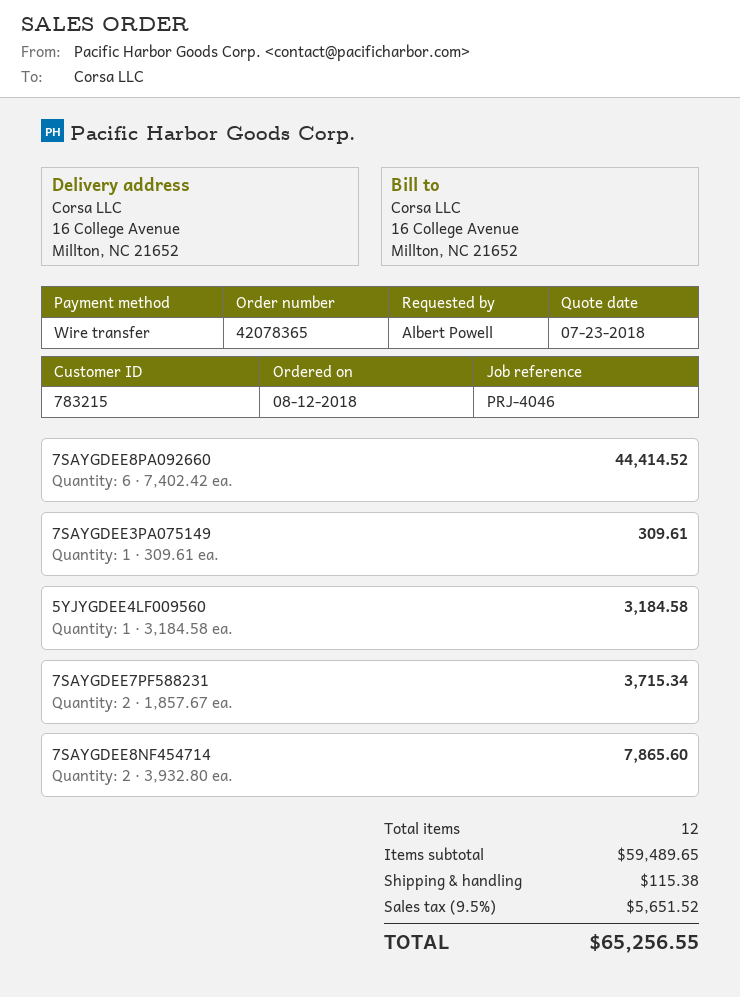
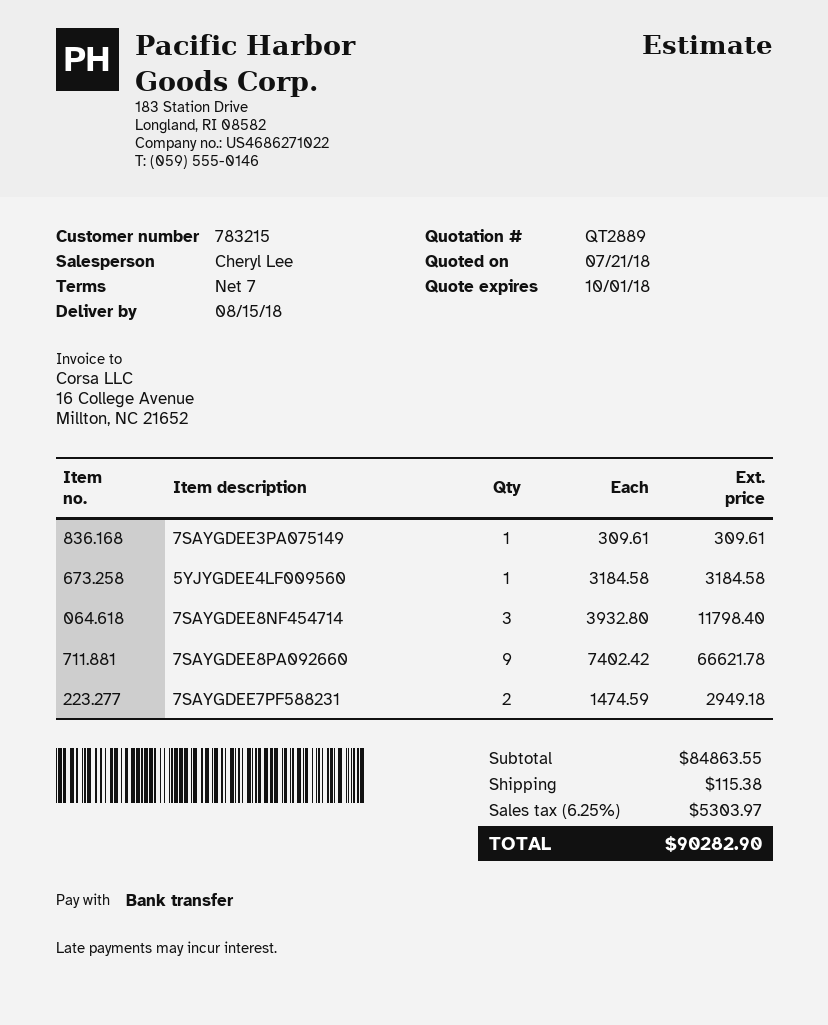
quote date: 2018-07-23 -> 2018-07-21
7SAYGDEE8PA092660: 6 x 7402.42 = 44414.52 -> 9 x 7402.42 = 66621.78
7SAYGDEE7PF588231: 2 x 1857.67 = 3715.34 -> 2 x 1474.59 = 2949.18
7SAYGDEE8NF454714: 2 x 3932.80 = 7865.60 -> 3 x 3932.80 = 11798.40
subtotal: 59489.65 -> 84863.55
tax: 9.5% = 5651.52 -> 6.25% = 5303.97
total: 65256.55 -> 90282.90

